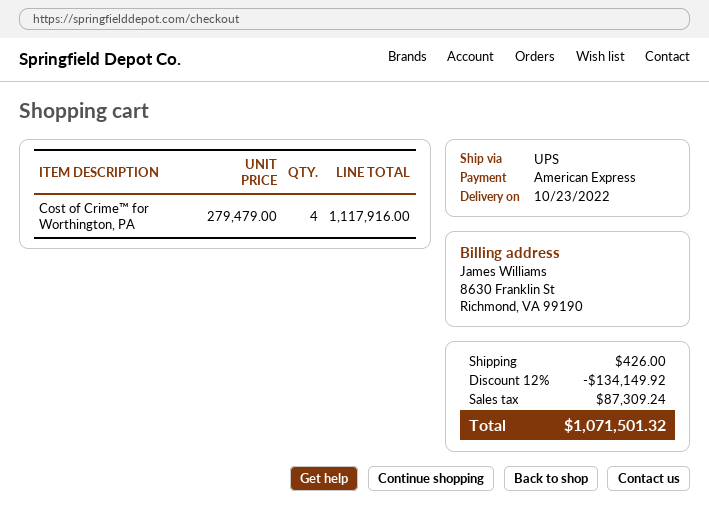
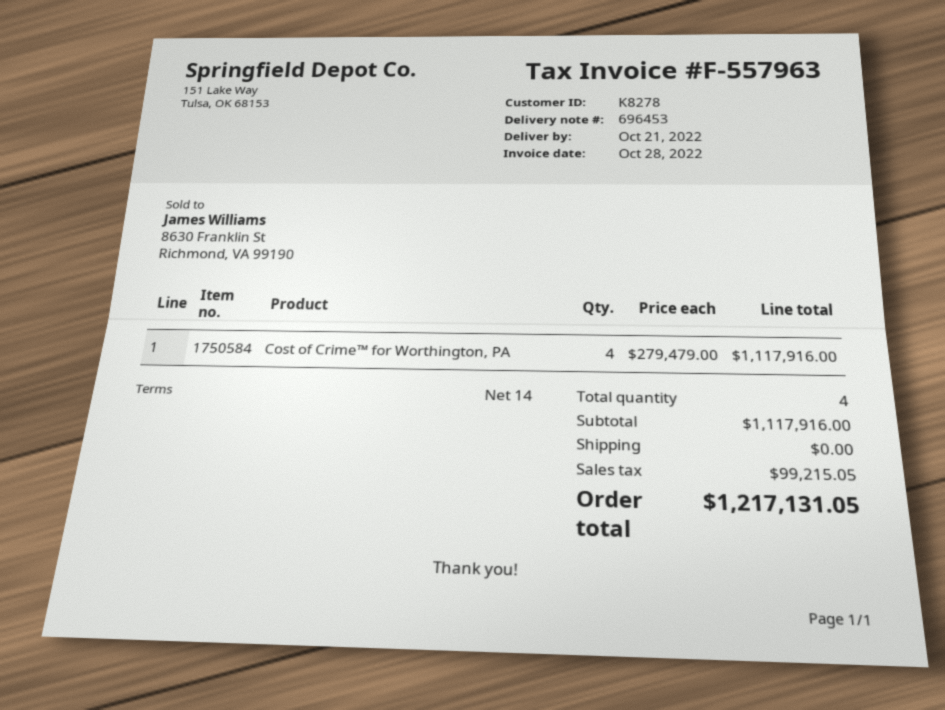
delivery date: 2022-10-23 -> 2022-10-21
discount: 12% = 134149.92 -> none
shipping: 426.00 -> 0.00
tax: 87309.24 -> 99215.05
total: 1071501.32 -> 1217131.05

